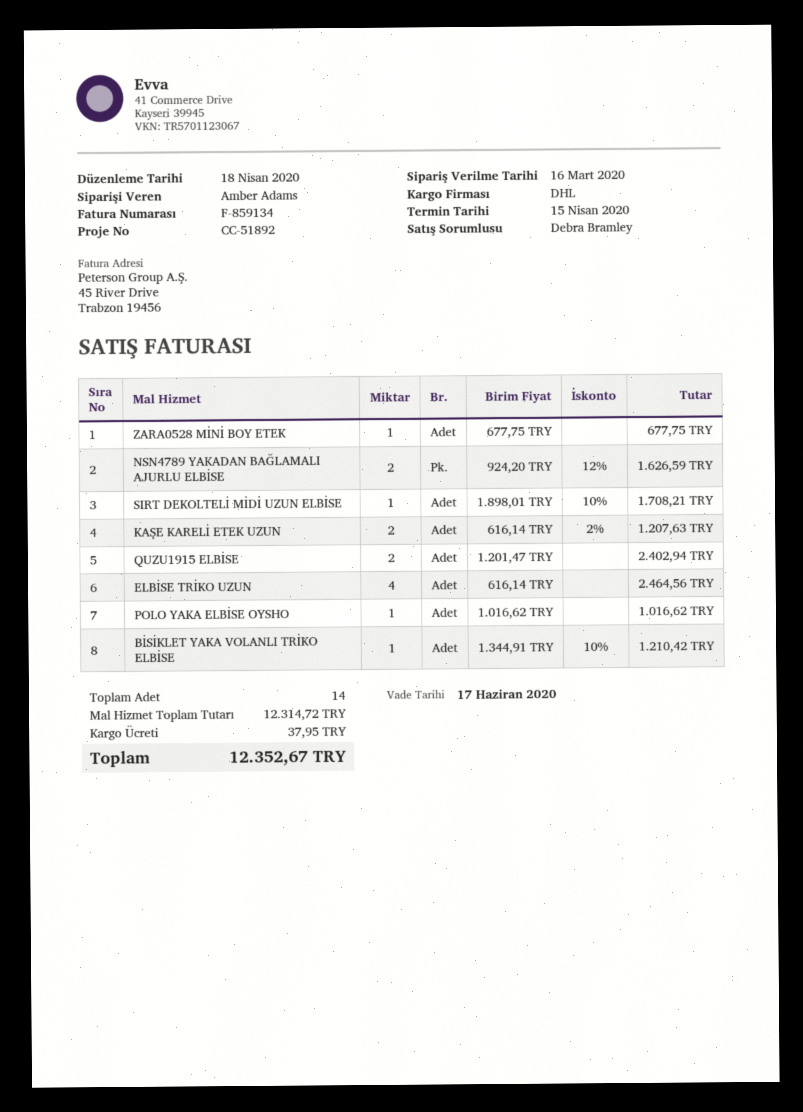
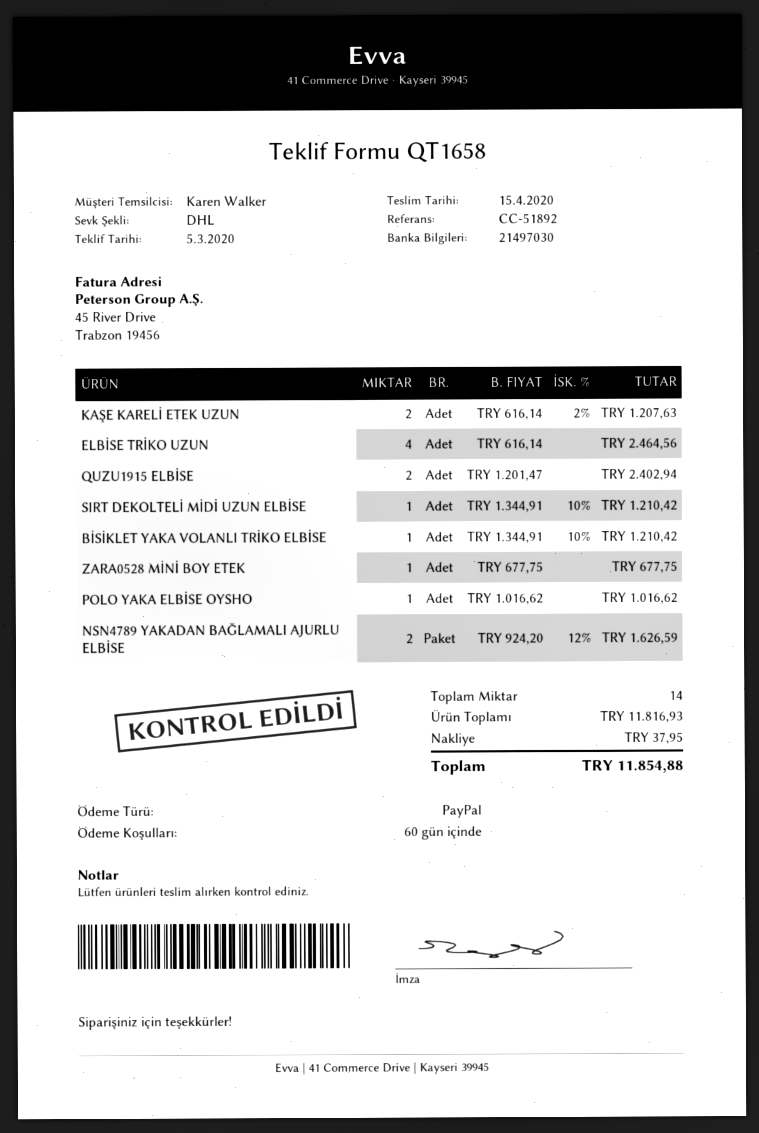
sales rep: Debra Bramley -> Karen Walker
SIRT DEKOLTELİ MİDİ UZUN ELBİSE: 1 x 1898.01 - 10% = 1708.21 -> 1 x 1344.91 - 10% = 1210.42
subtotal: 12314.72 -> 11816.93
total: 12352.67 -> 11854.88

